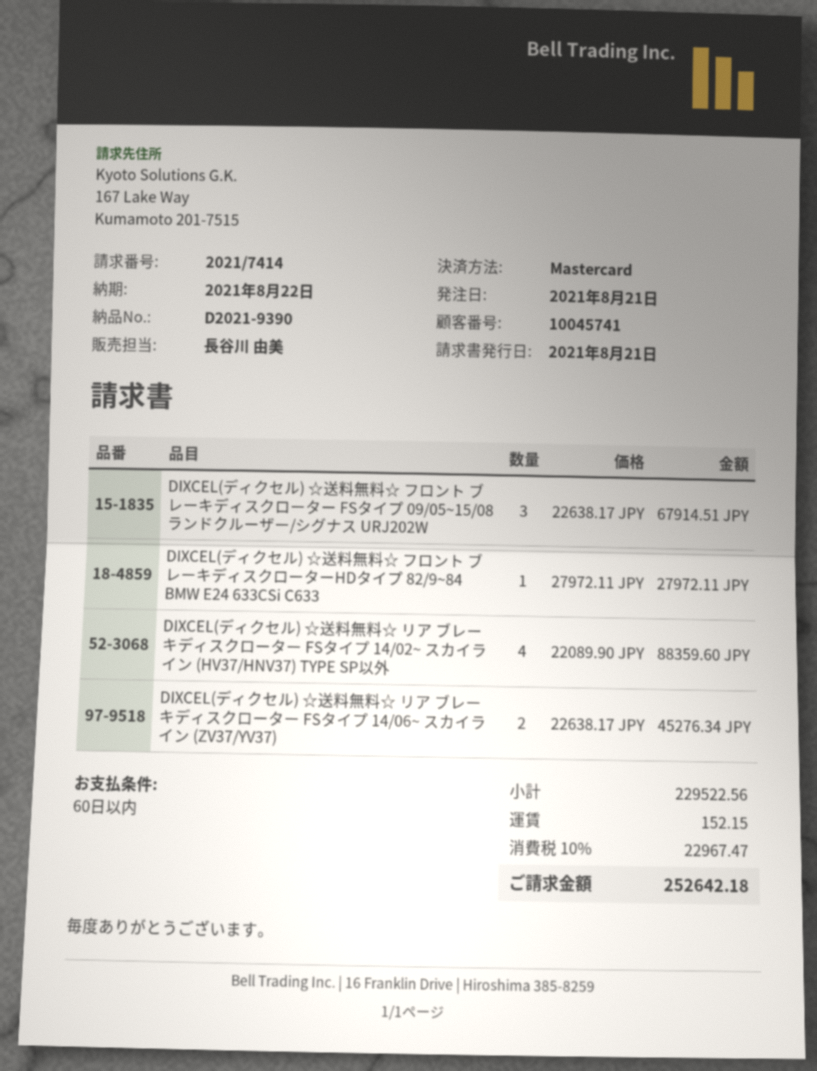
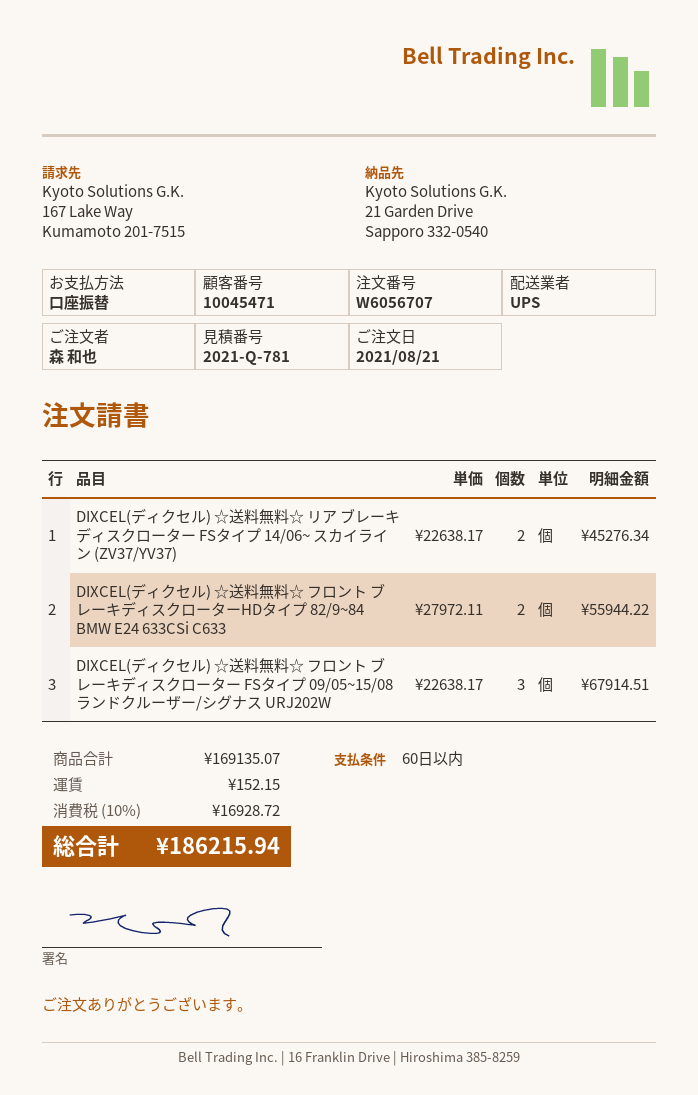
customer number: 10045741 -> 10045471
payment method: Mastercard -> direct debit
DIXCEL(ディクセル) ☆送料無料☆ フロント ブレーキディスクローターHDタイプ 82/9~84 BMW E24 633CSi C633: 1 x 27972.11 = 27972.11 -> 2 x 27972.11 = 55944.22
DIXCEL(ディクセル) ☆送料無料☆ リア ブレーキディスクローター FSタイプ 14/02~ スカイライン (HV37/HNV37) TYPE SP以外: 4 x 22089.90 = 88359.60 -> none
subtotal: 229522.56 -> 169135.07
tax: 10% = 22967.47 -> 10% = 16928.72
total: 252642.18 -> 186215.94

